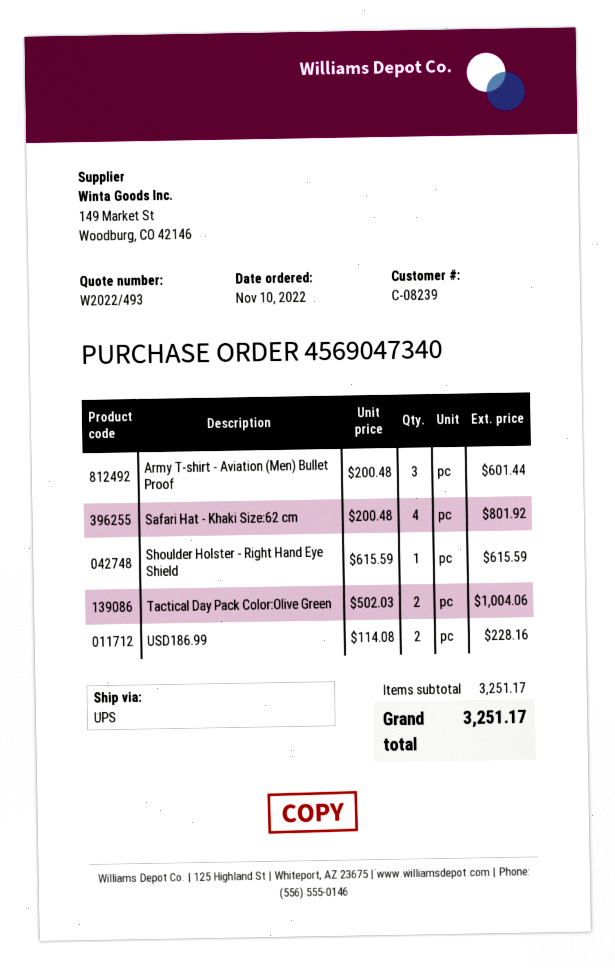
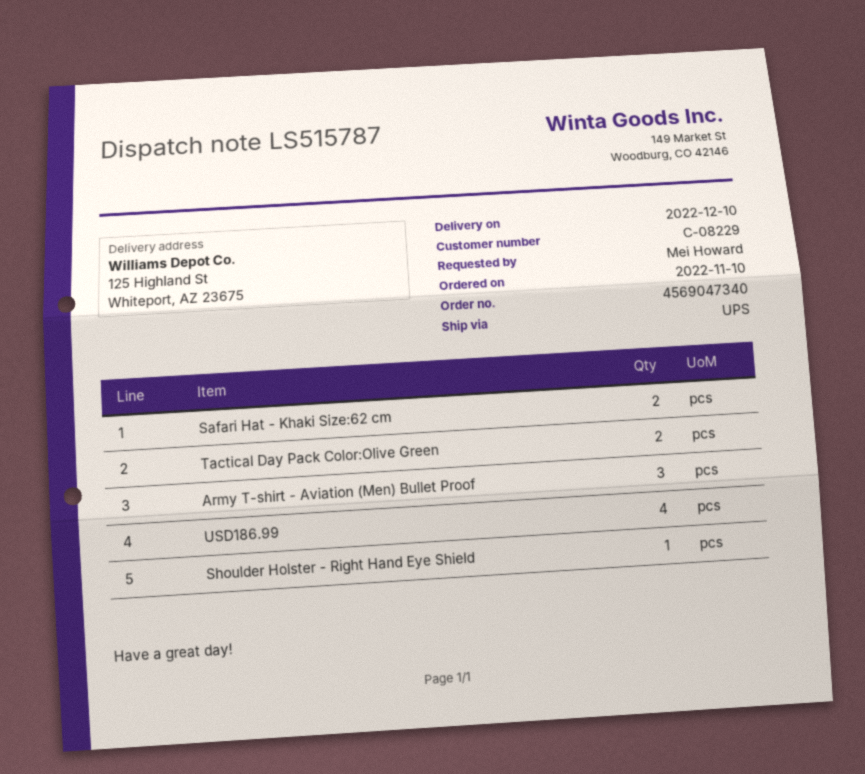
customer number: C-08239 -> C-08229
Safari Hat - Khaki Size:62 cm: 4 -> 2
USD186.99: 2 -> 4

